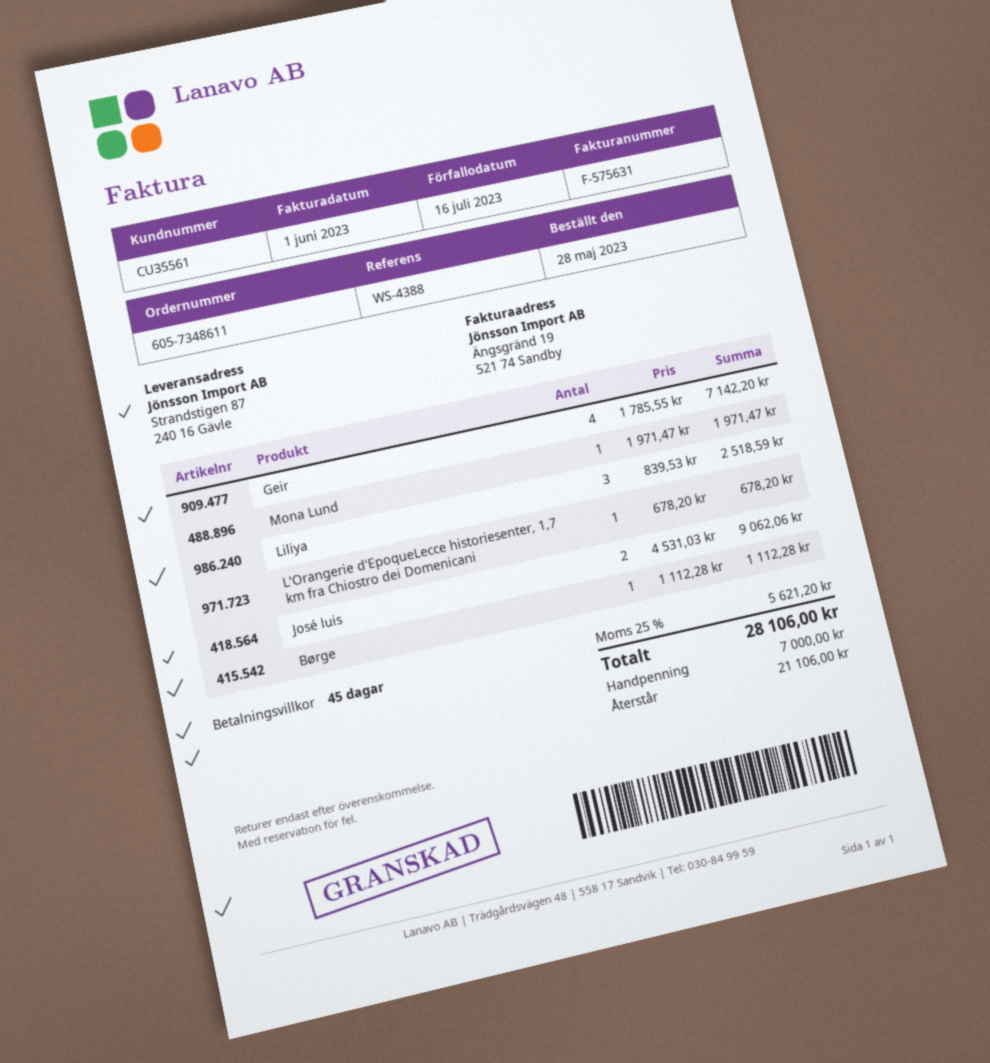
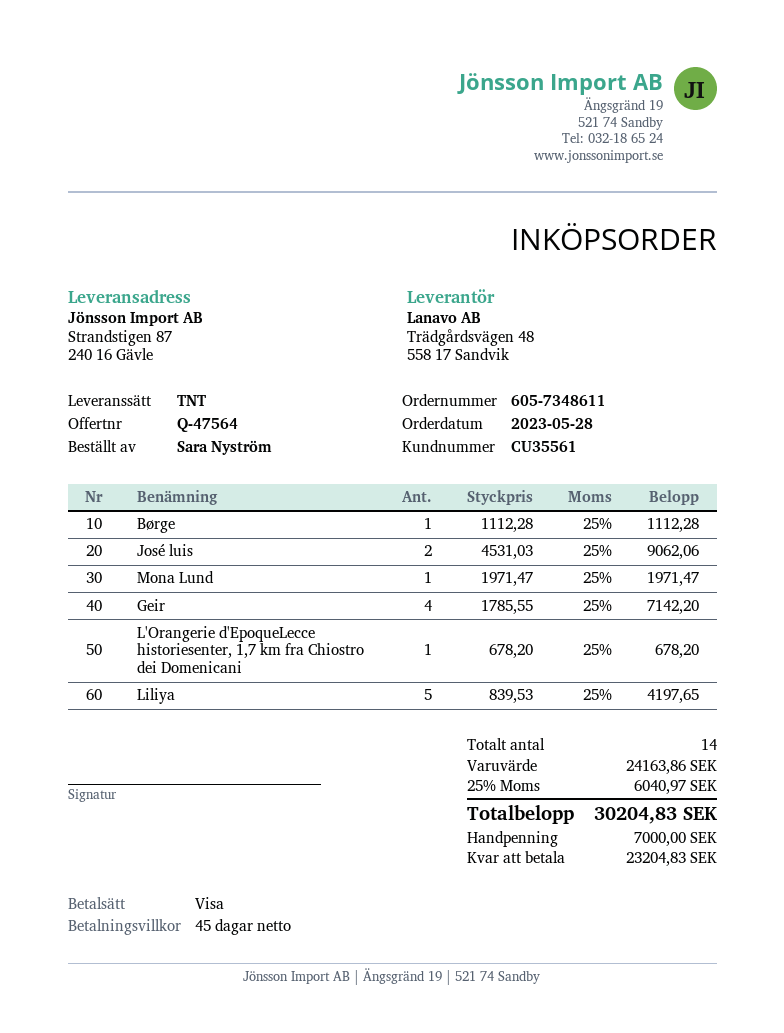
Liliya: 3 x 839.53 = 2518.59 -> 5 x 839.53 = 4197.65
tax: 25% = 5621.20 -> 25% = 6040.97
total: 28106.00 -> 30204.83
balance: 21106.00 -> 23204.83

